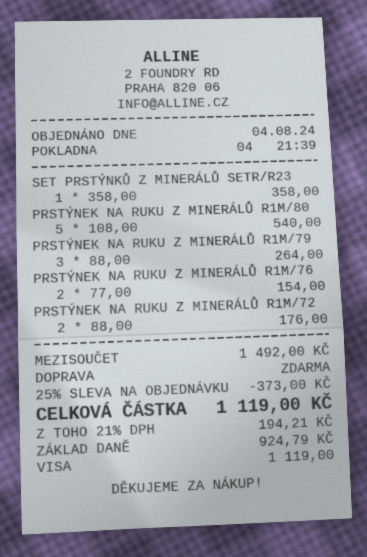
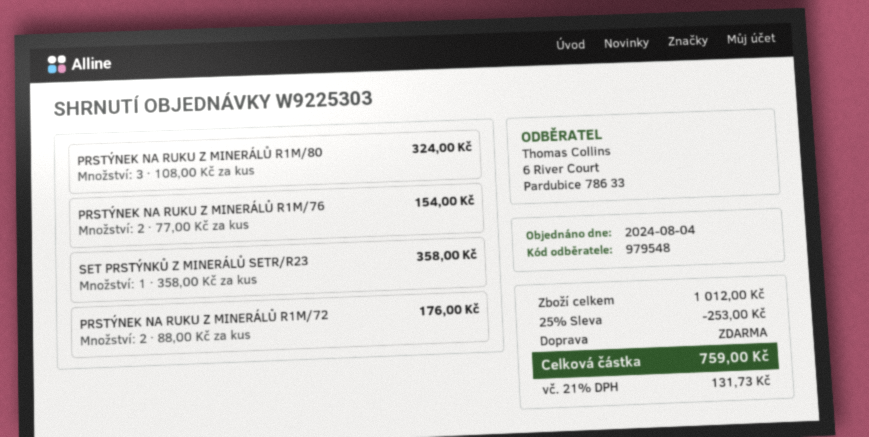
PRSTÝNEK NA RUKU Z MINERÁLŮ R1M/80: 5 x 108.00 = 540.00 -> 3 x 108.00 = 324.00
PRSTÝNEK NA RUKU Z MINERÁLŮ R1M/79: 3 x 88.00 = 264.00 -> none
subtotal: 1492.00 -> 1012.00
discount: 25% = 373.00 -> 25% = 253.00
tax: 21% = 194.21 -> 21% = 131.73
total: 1119.00 -> 759.00

